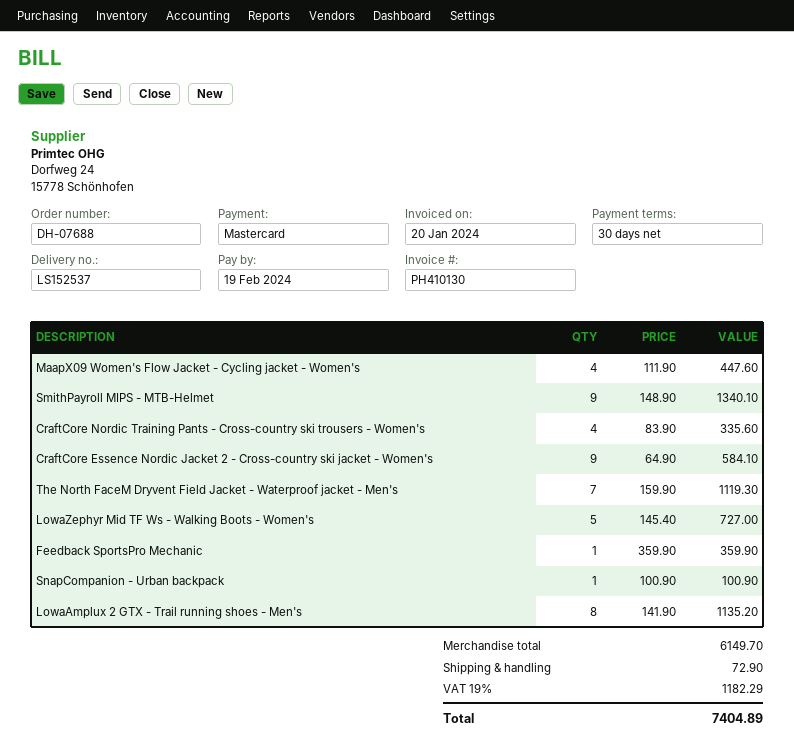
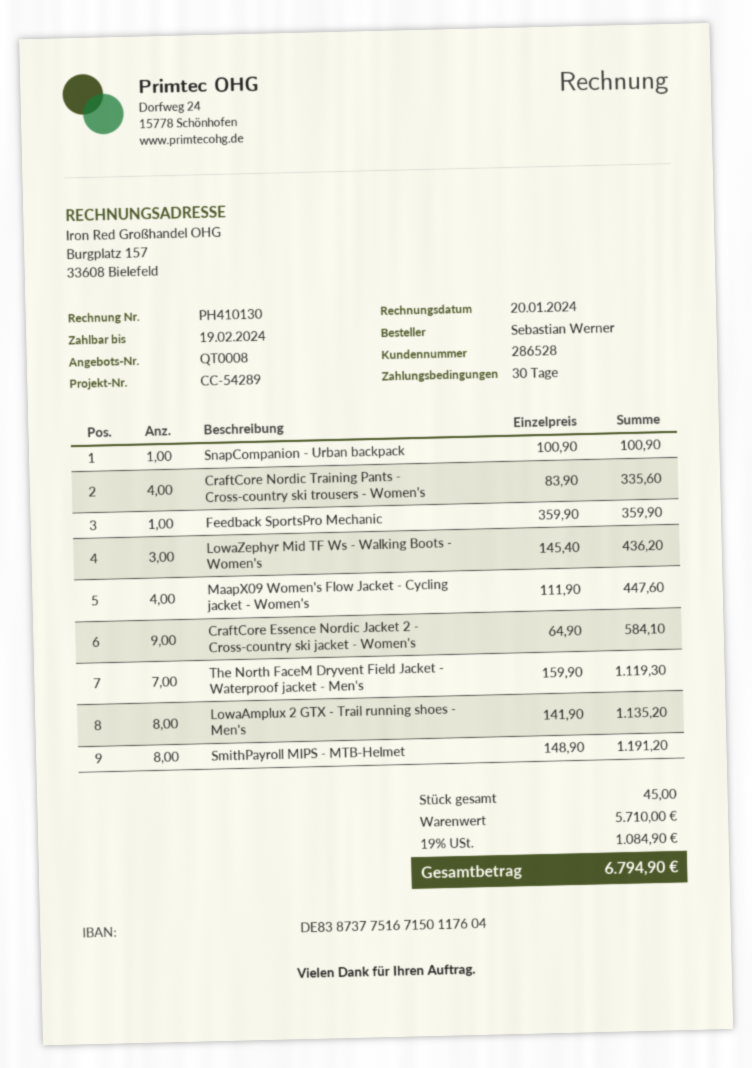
SmithPayroll MIPS - MTB-Helmet: 9 x 148.90 = 1340.10 -> 8 x 148.90 = 1191.20
LowaZephyr Mid TF Ws - Walking Boots - Women's: 5 x 145.40 = 727.00 -> 3 x 145.40 = 436.20
subtotal: 6149.70 -> 5710.00
shipping: 72.90 -> none
tax: 19% = 1182.29 -> 19% = 1084.90
total: 7404.89 -> 6794.90

